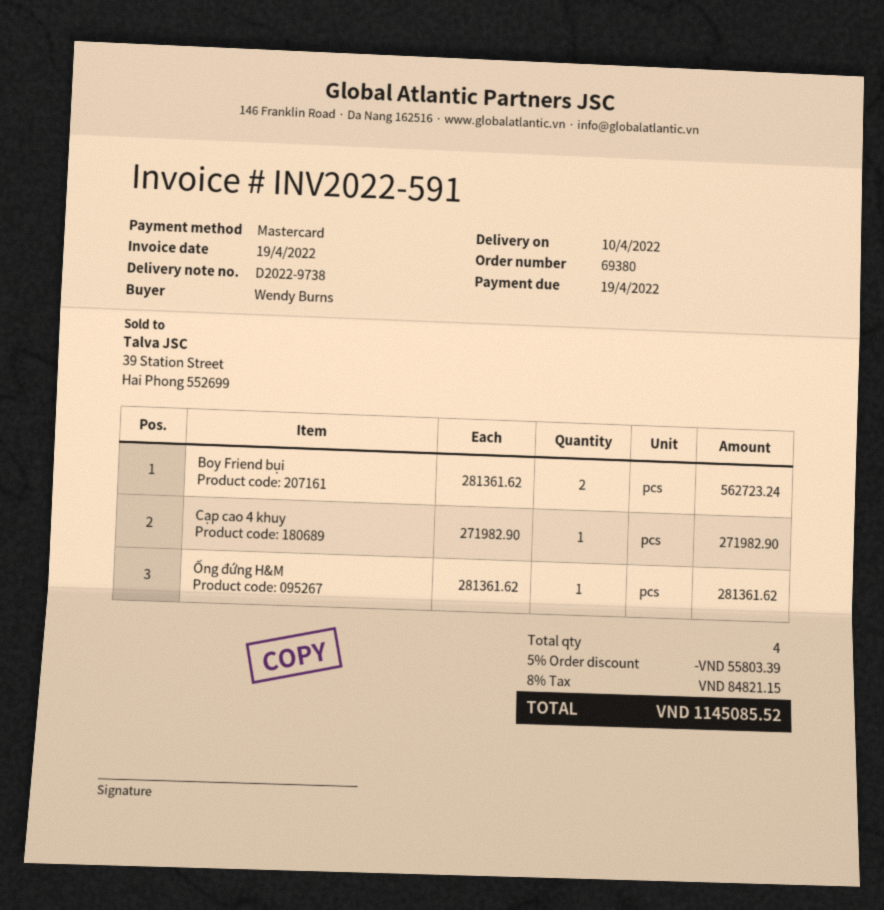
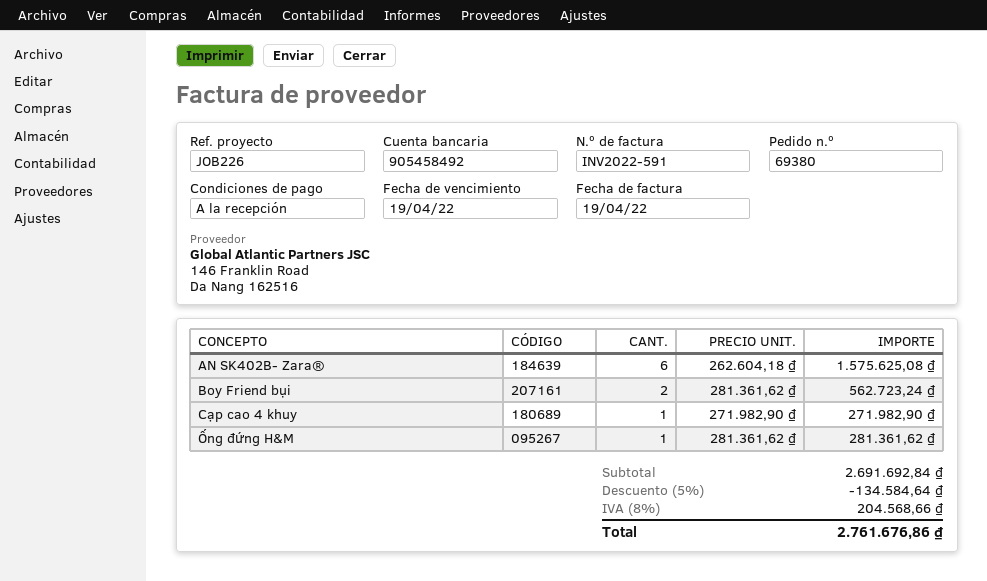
AN SK402B- Zara®: none -> 6 x 262604.18 = 1575625.08
discount: 5% = 55803.39 -> 5% = 134584.64
tax: 8% = 84821.15 -> 8% = 204568.66
total: 1145085.52 -> 2761676.86

